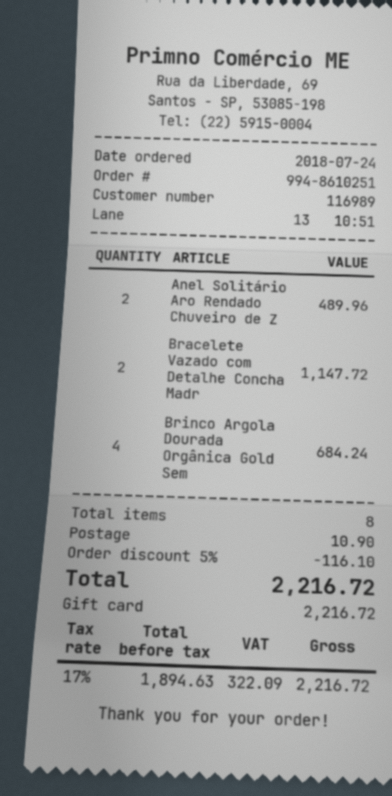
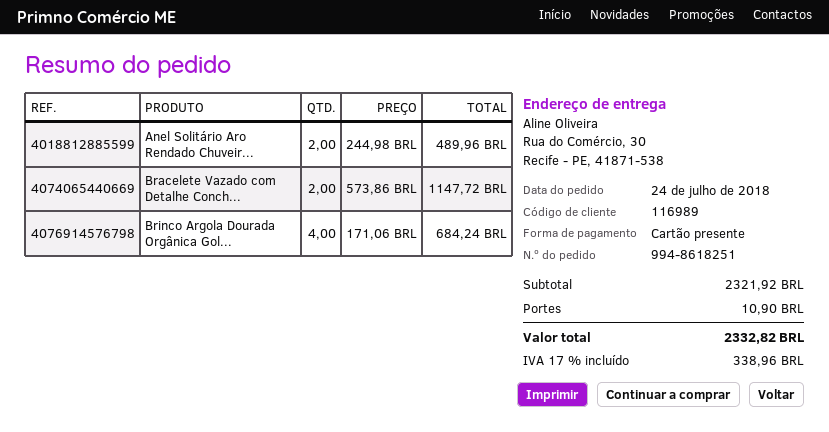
order number: 994-8610251 -> 994-8618251
discount: 5% = 116.10 -> none
tax: 17% = 322.09 -> 17% = 338.96
total: 2216.72 -> 2332.82

